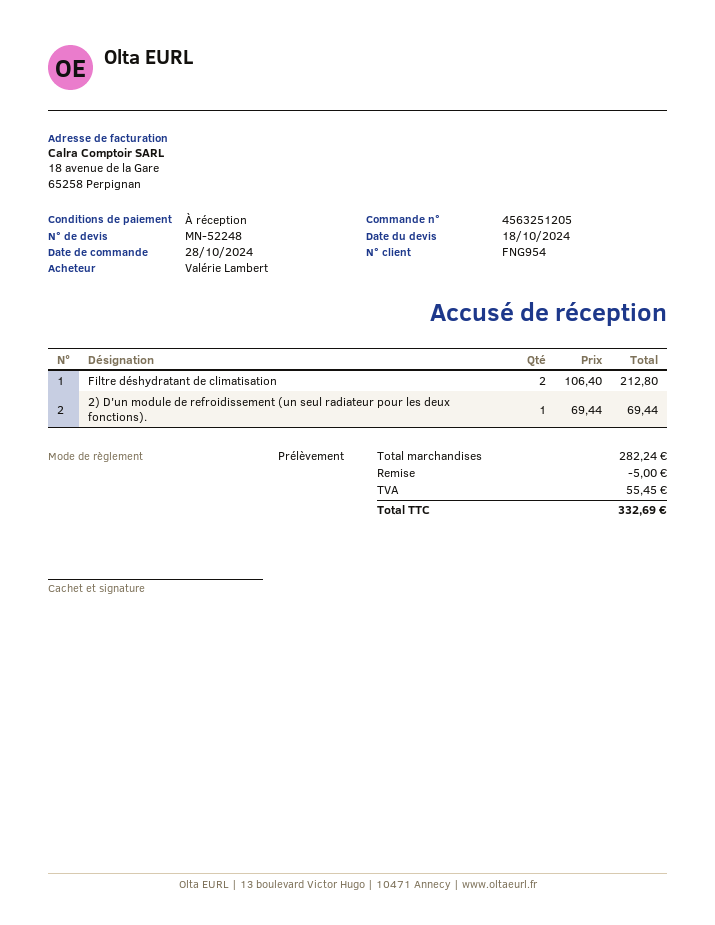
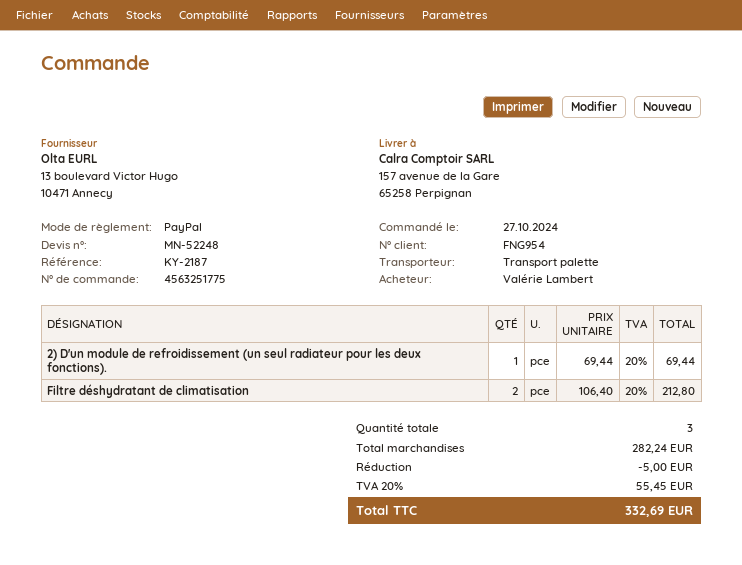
order number: 4563251205 -> 4563251775
order date: 2024-10-28 -> 2024-10-27
payment method: direct debit -> PayPal

